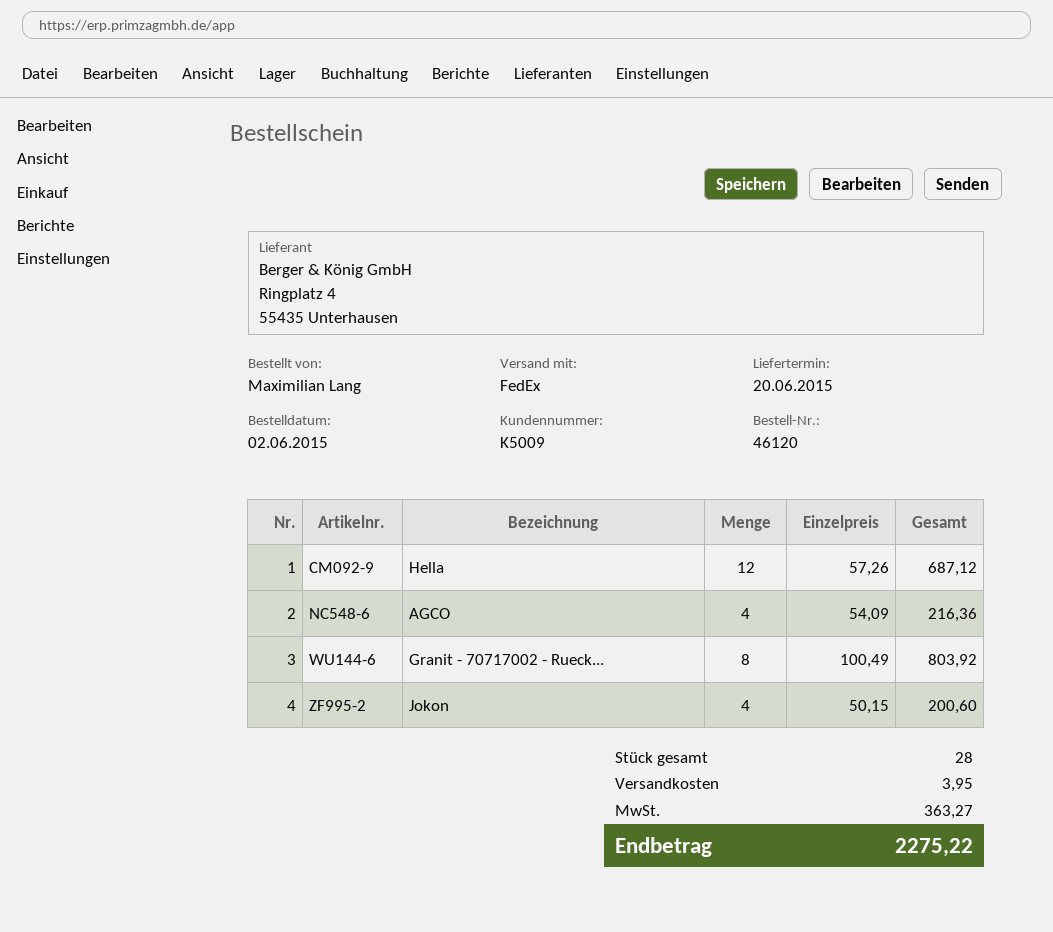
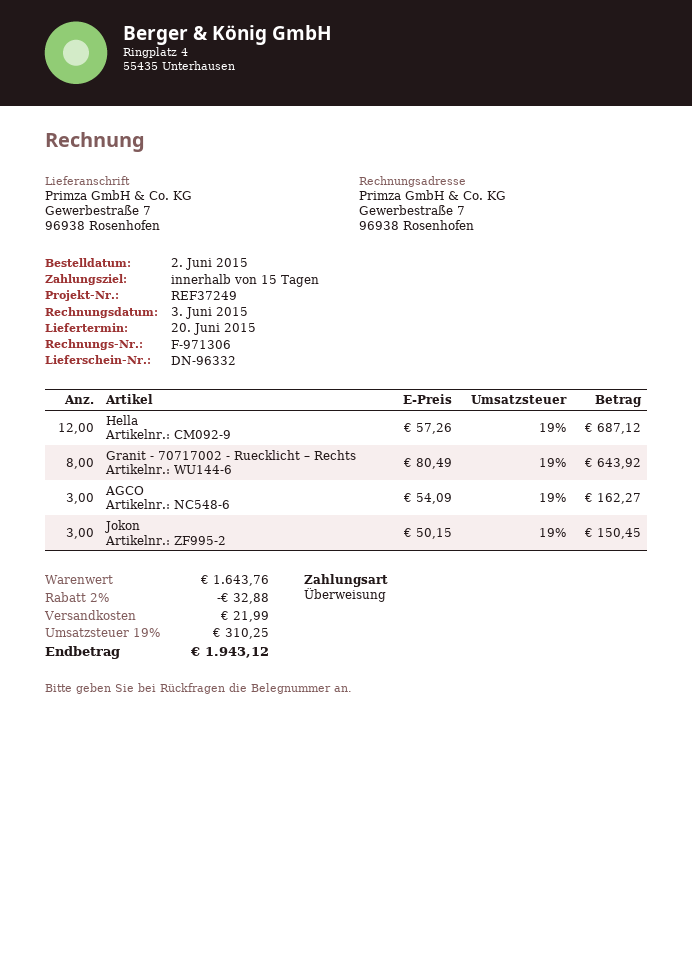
AGCO: 4 x 54.09 = 216.36 -> 3 x 54.09 = 162.27
Granit - 70717002 - Rueck...: 8 x 100.49 = 803.92 -> 8 x 80.49 = 643.92
Jokon: 4 x 50.15 = 200.60 -> 3 x 50.15 = 150.45
discount: none -> 2% = 32.88
shipping: 3.95 -> 21.99
tax: 363.27 -> 310.25
total: 2275.22 -> 1943.12

